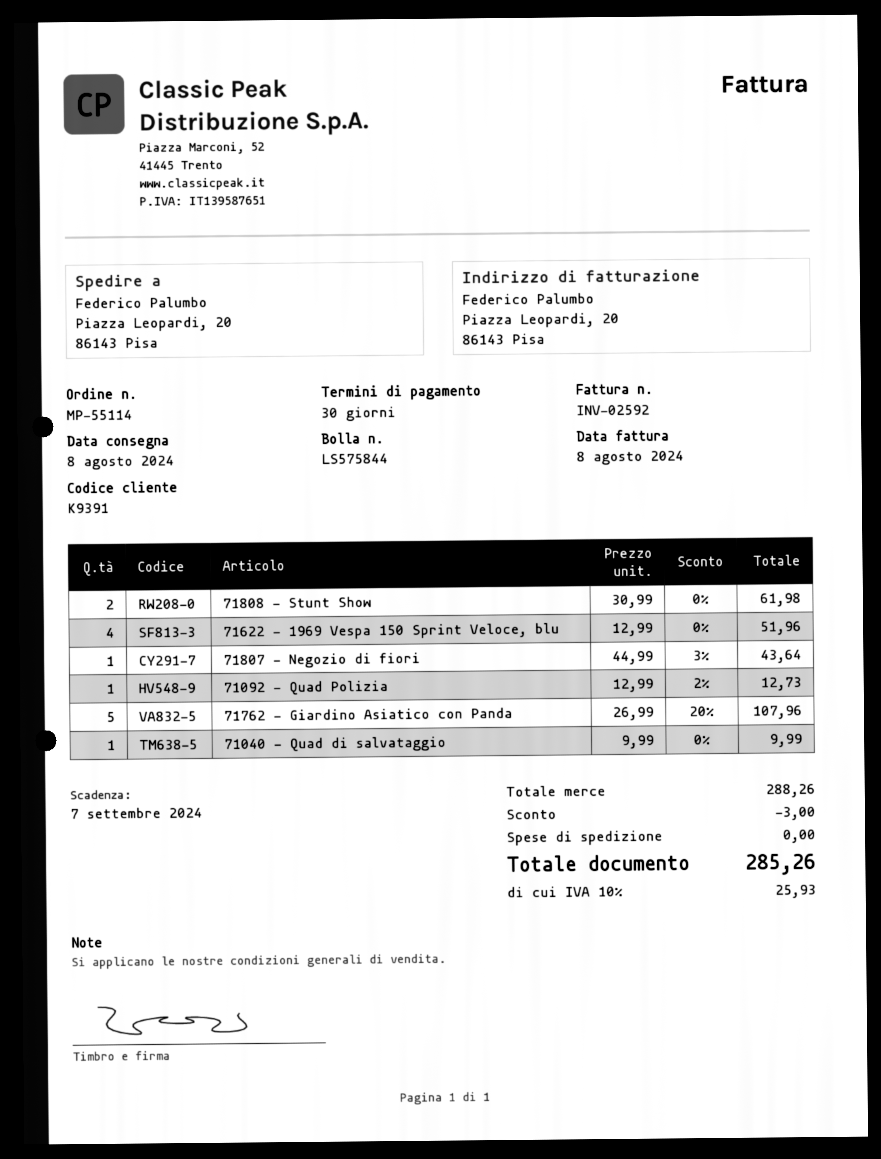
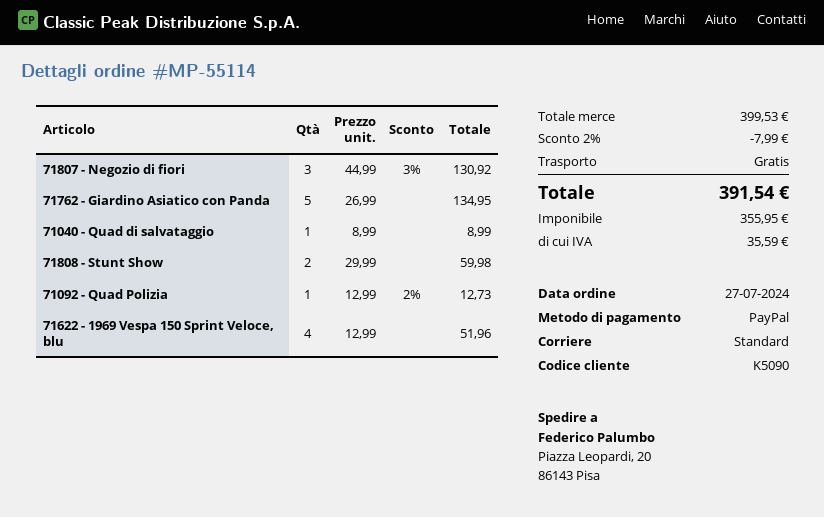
customer number: K9391 -> K5090
71808 - Stunt Show: 2 x 30.99 = 61.98 -> 2 x 29.99 = 59.98
71807 - Negozio di fiori: 1 x 44.99 - 3% = 43.64 -> 3 x 44.99 - 3% = 130.92
71762 - Giardino Asiatico con Panda: 5 x 26.99 - 20% = 107.96 -> 5 x 26.99 = 134.95
71040 - Quad di salvataggio: 1 x 9.99 = 9.99 -> 1 x 8.99 = 8.99
subtotal: 288.26 -> 399.53
discount: 3.00 -> 7.99
tax: 25.93 -> 35.59
total: 285.26 -> 391.54

